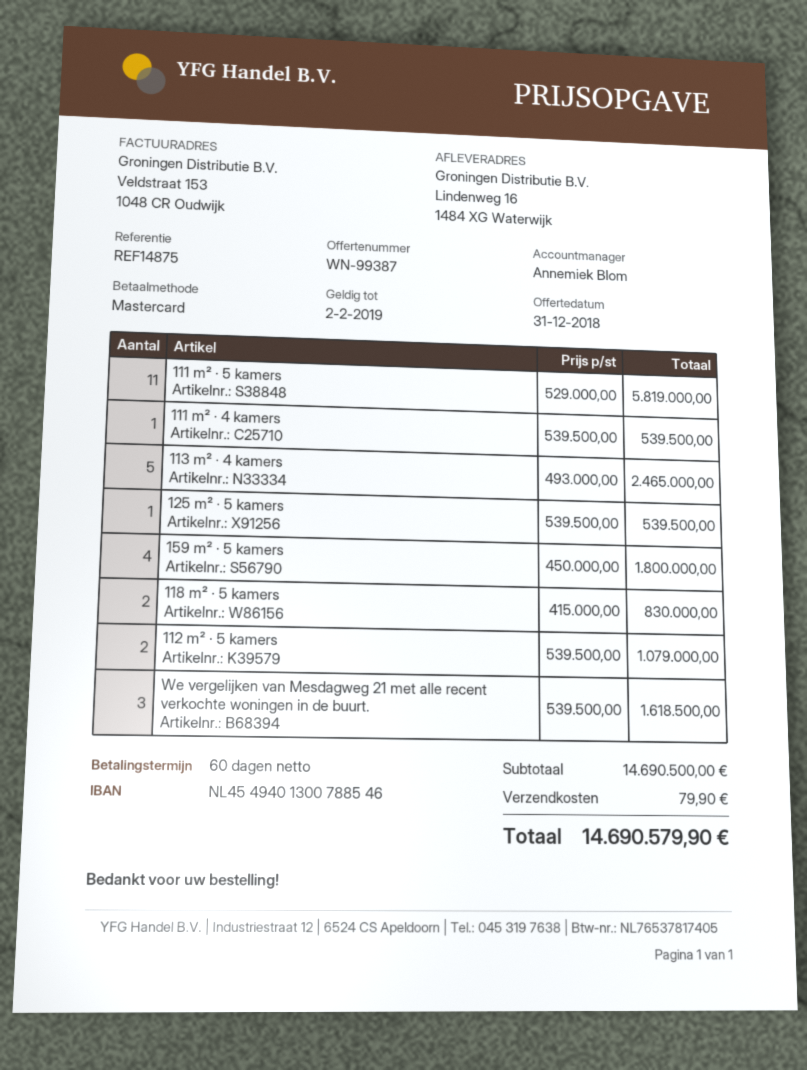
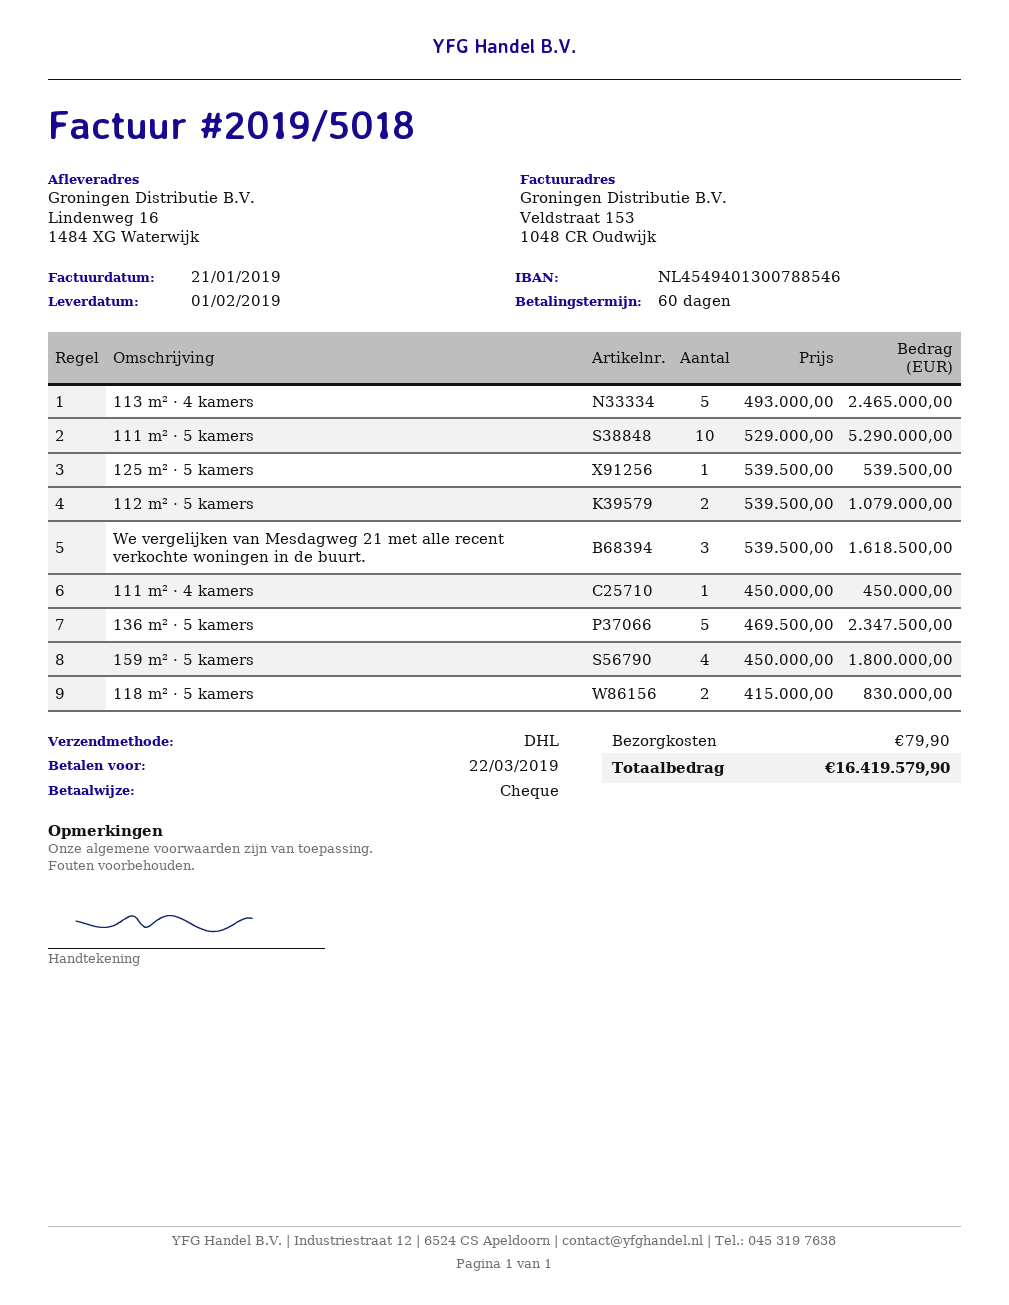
payment method: Mastercard -> cheque
111 m² · 5 kamers: 11 x 529000.00 = 5819000.00 -> 10 x 529000.00 = 5290000.00
111 m² · 4 kamers: 1 x 539500.00 = 539500.00 -> 1 x 450000.00 = 450000.00
136 m² · 5 kamers: none -> 5 x 469500.00 = 2347500.00
total: 14690579.90 -> 16419579.90

